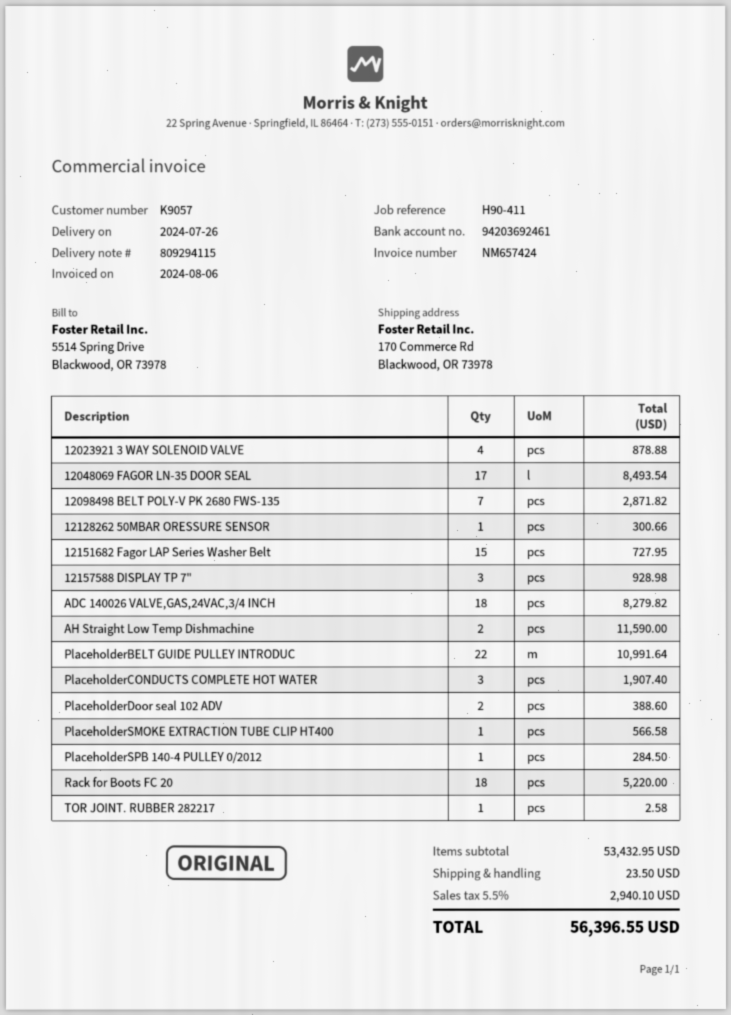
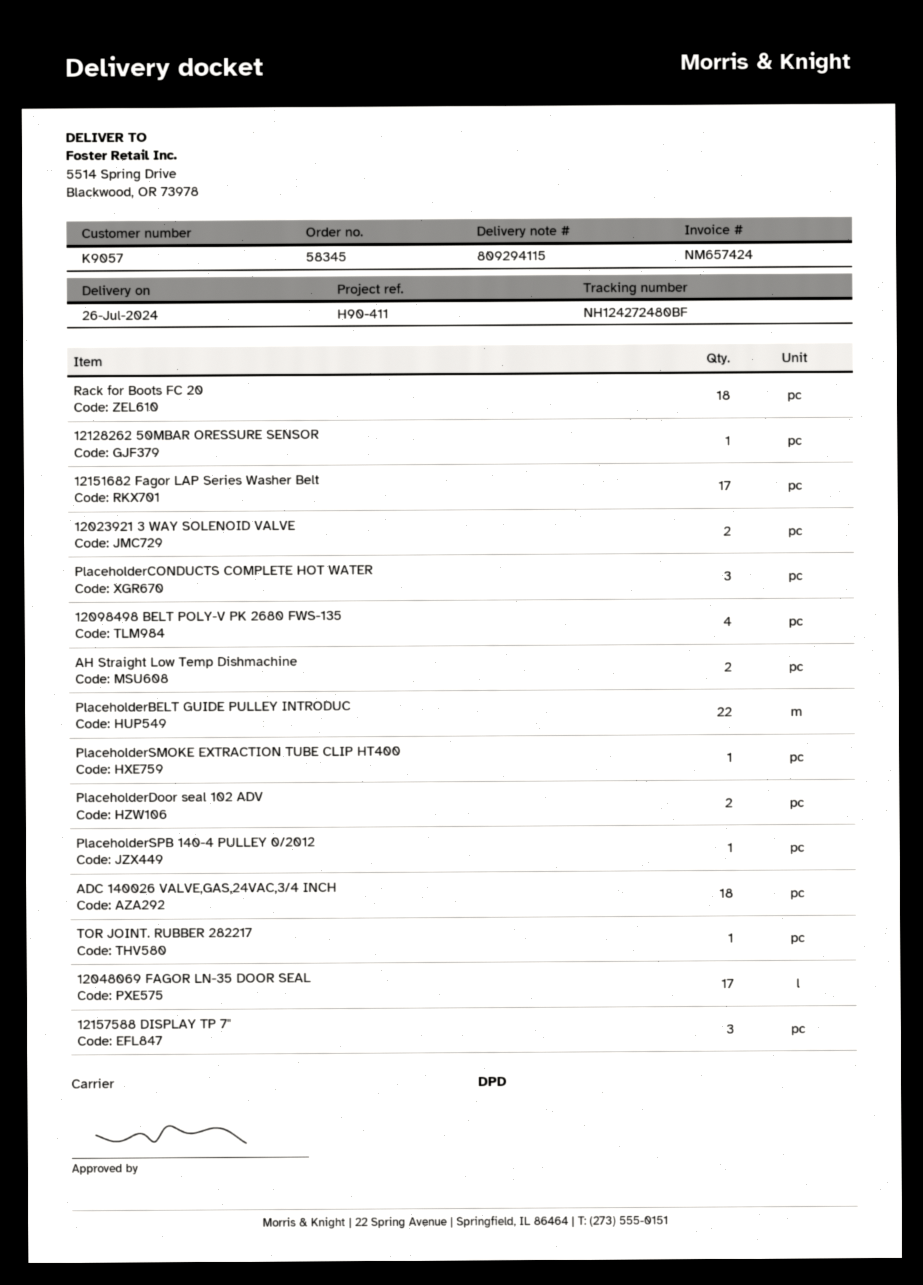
ship to: 170 Commerce Rd, Blackwood, OR 73978 -> 5514 Spring Drive, Blackwood, OR 73978
12023921 3 WAY SOLENOID VALVE: 4 -> 2
12098498 BELT POLY-V PK 2680 FWS-135: 7 -> 4
12151682 Fagor LAP Series Washer Belt: 15 -> 17

